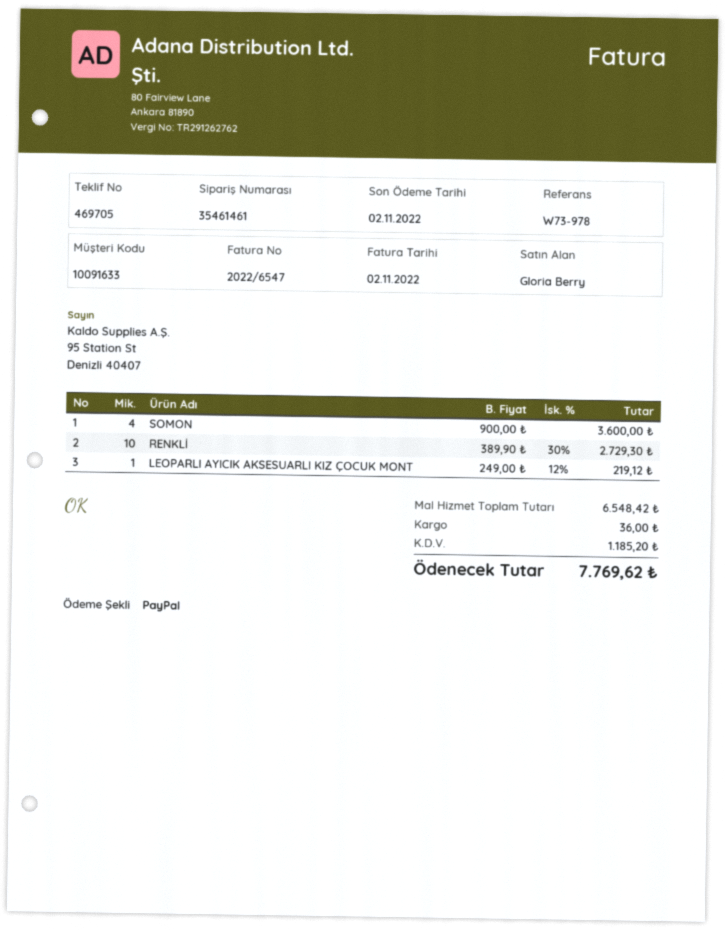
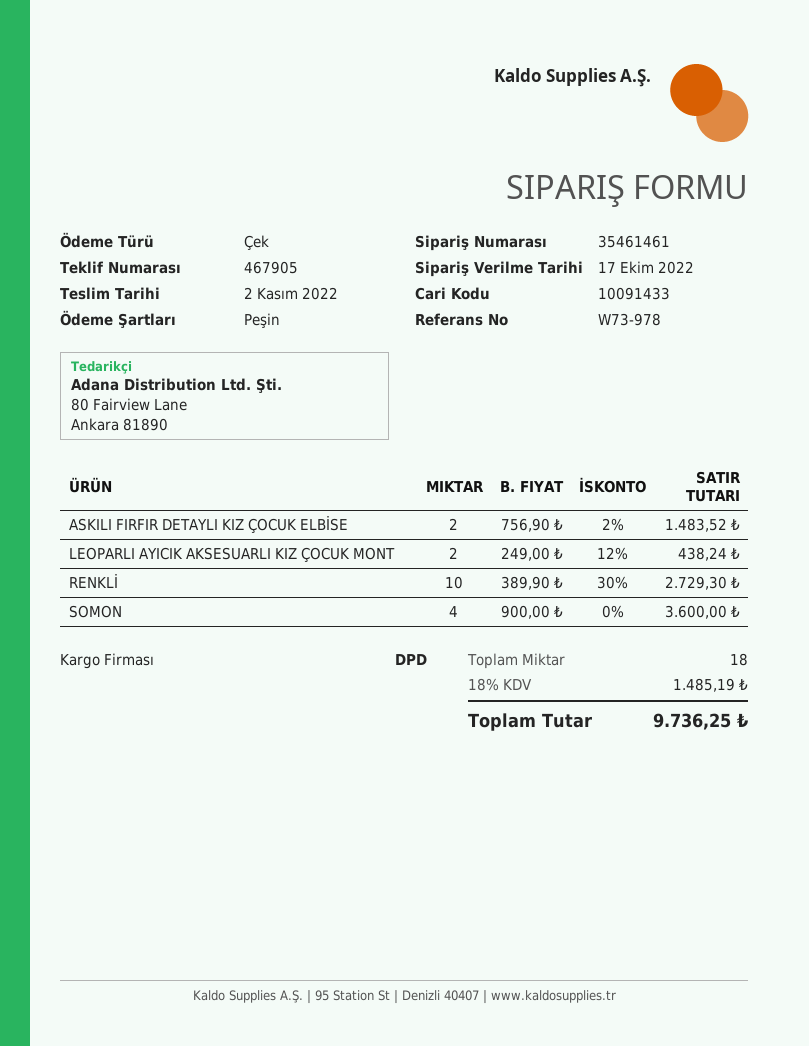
quote number: 469705 -> 467905
customer number: 10091633 -> 10091433
payment method: PayPal -> cheque
LEOPARLI AYICIK AKSESUARLI KIZ ÇOCUK MONT: 1 x 249.00 - 12% = 219.12 -> 2 x 249.00 - 12% = 438.24
ASKILI FIRFIR DETAYLI KIZ ÇOCUK ELBİSE: none -> 2 x 756.90 - 2% = 1483.52
shipping: 36.00 -> none
tax: 1185.20 -> 1485.19
total: 7769.62 -> 9736.25

